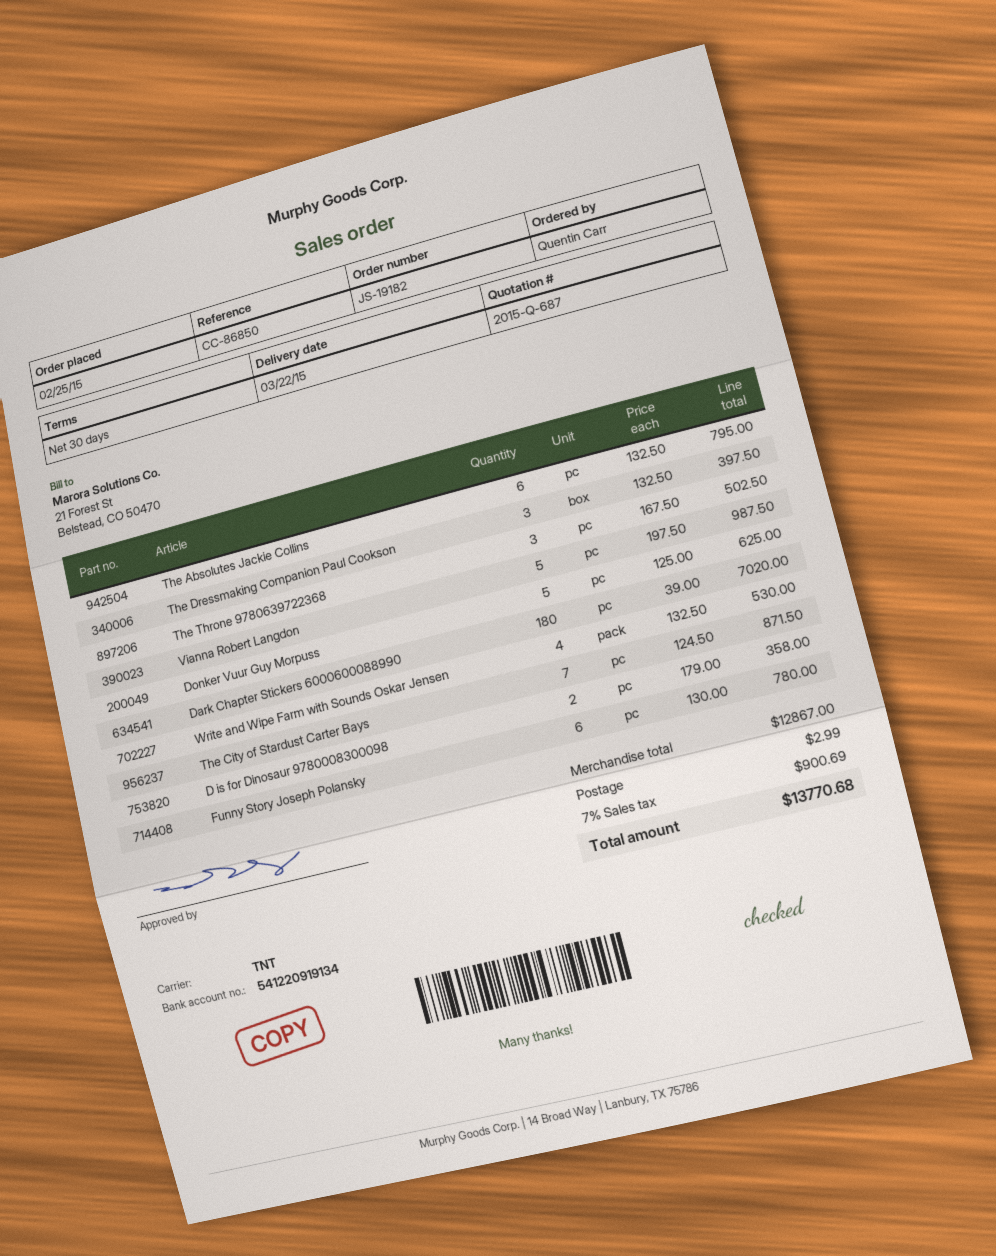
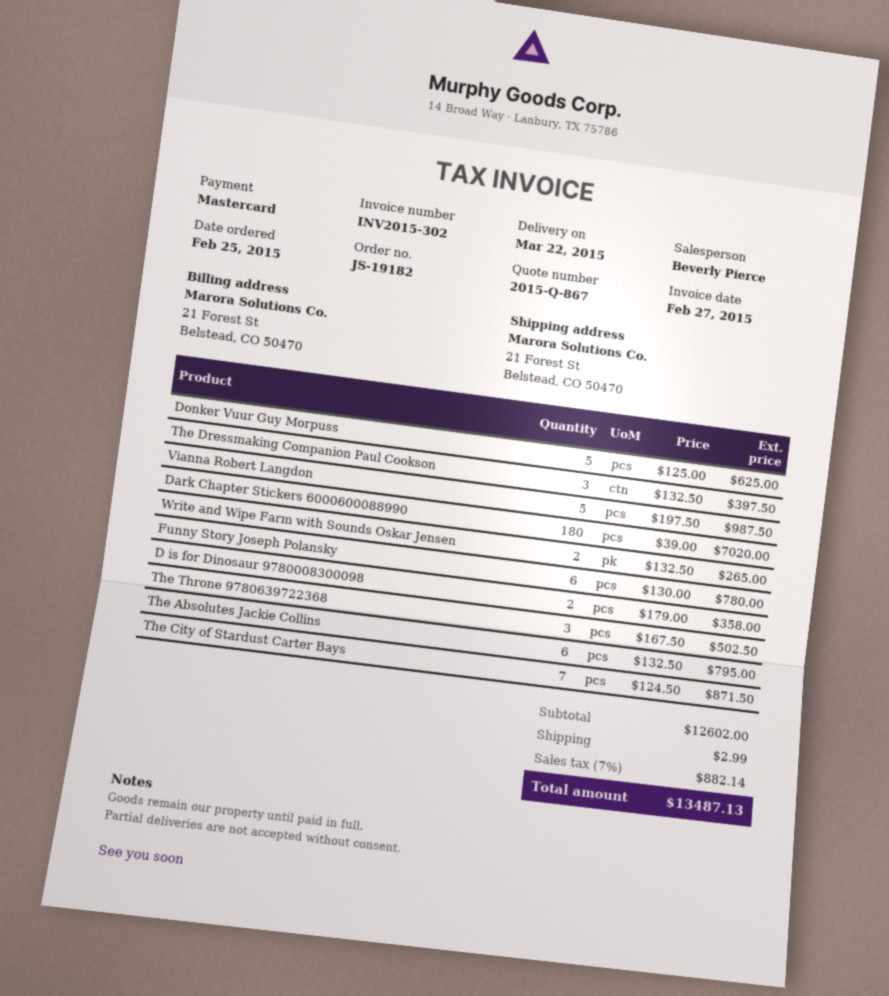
quote number: 2015-Q-687 -> 2015-Q-867
Write and Wipe Farm with Sounds Oskar Jensen: 4 x 132.50 = 530.00 -> 2 x 132.50 = 265.00
subtotal: 12867.00 -> 12602.00
tax: 7% = 900.69 -> 7% = 882.14
total: 13770.68 -> 13487.13

